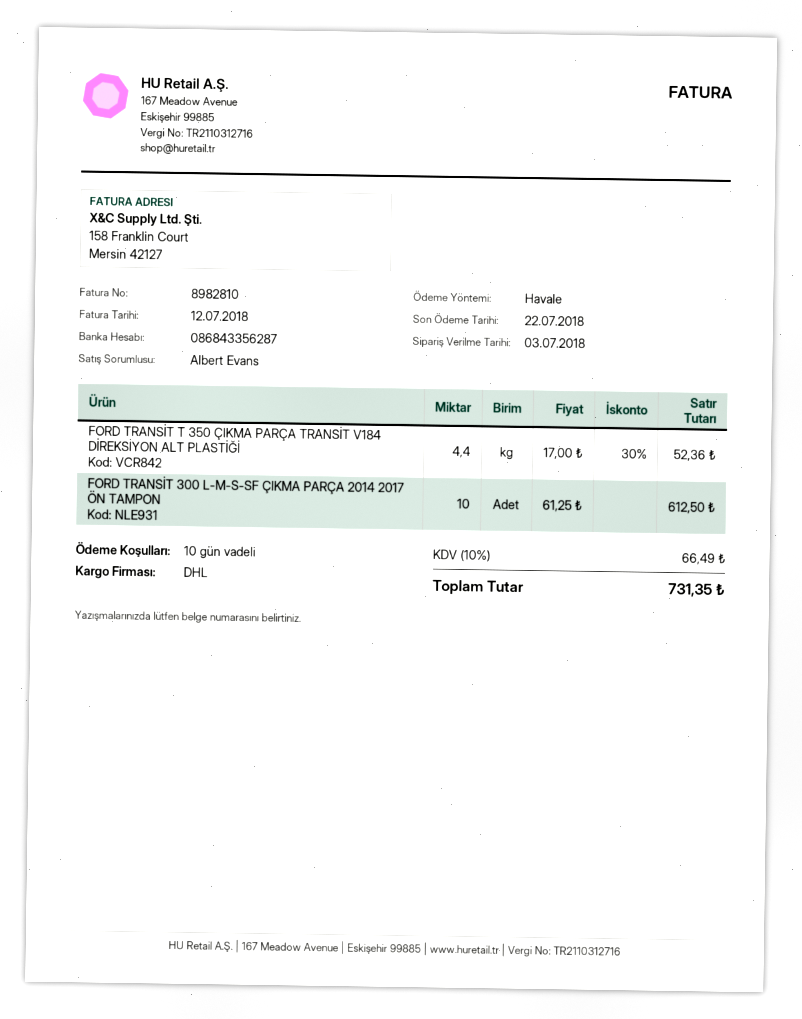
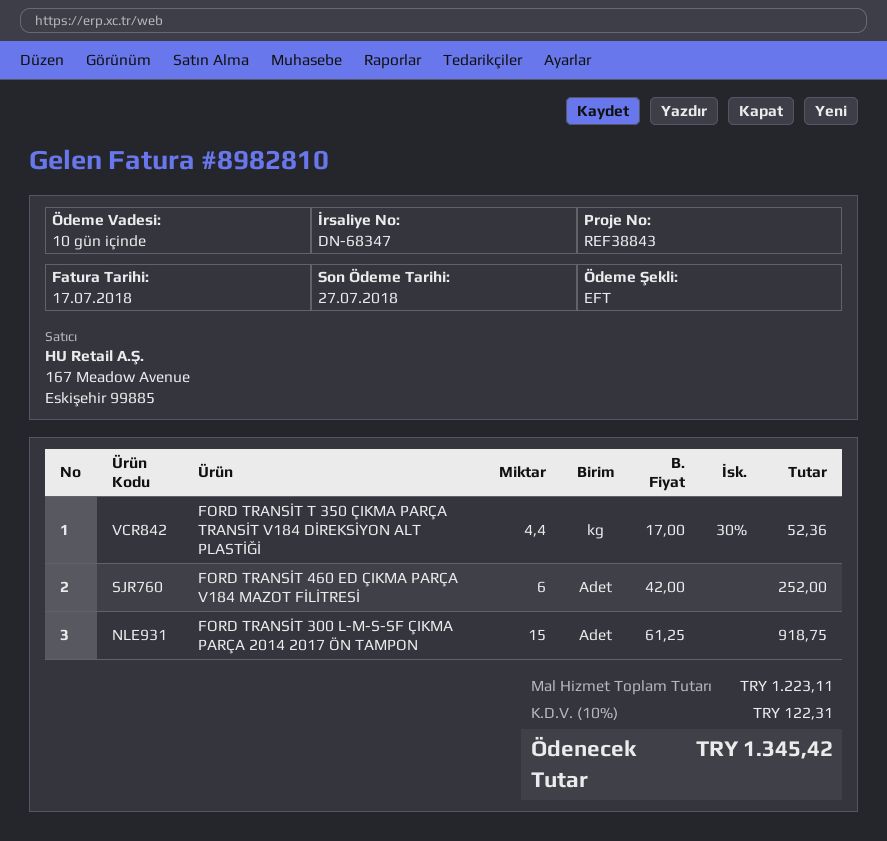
invoice date: 2018-07-12 -> 2018-07-17
due date: 2018-07-22 -> 2018-07-27
FORD TRANSİT 300 L-M-S-SF ÇIKMA PARÇA 2014 2017 ÖN TAMPON: 10 x 61.25 = 612.50 -> 15 x 61.25 = 918.75
FORD TRANSİT 460 ED ÇIKMA PARÇA V184 MAZOT FİLİTRESİ: none -> 6 x 42.00 = 252.00
tax: 10% = 66.49 -> 10% = 122.31
total: 731.35 -> 1345.42

